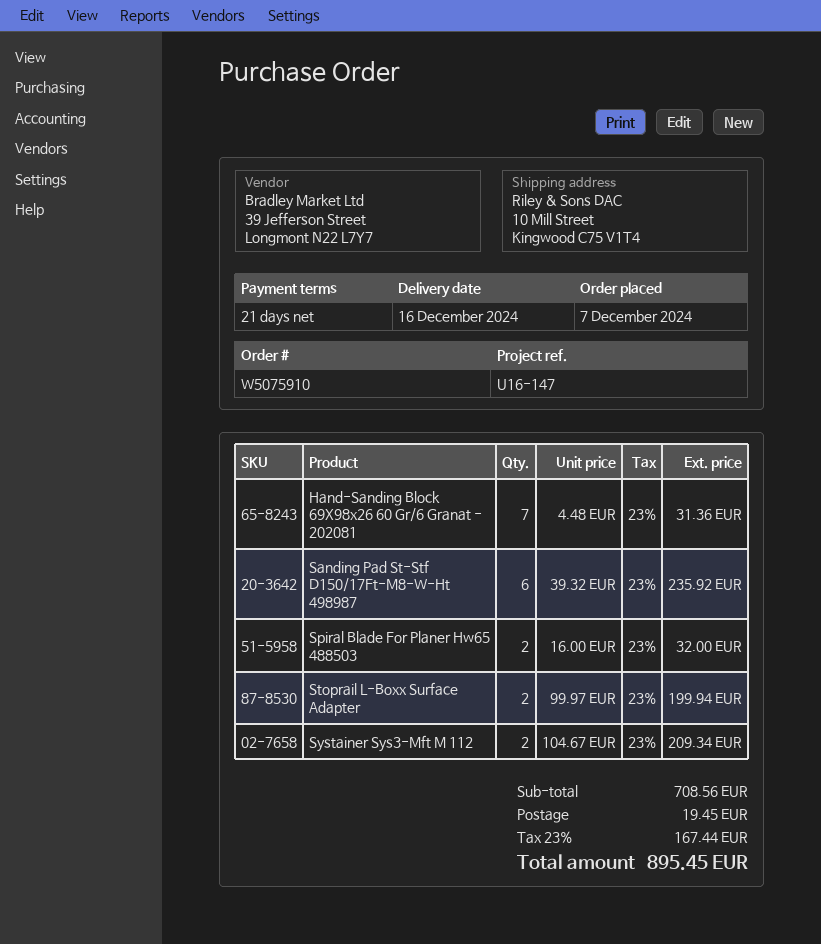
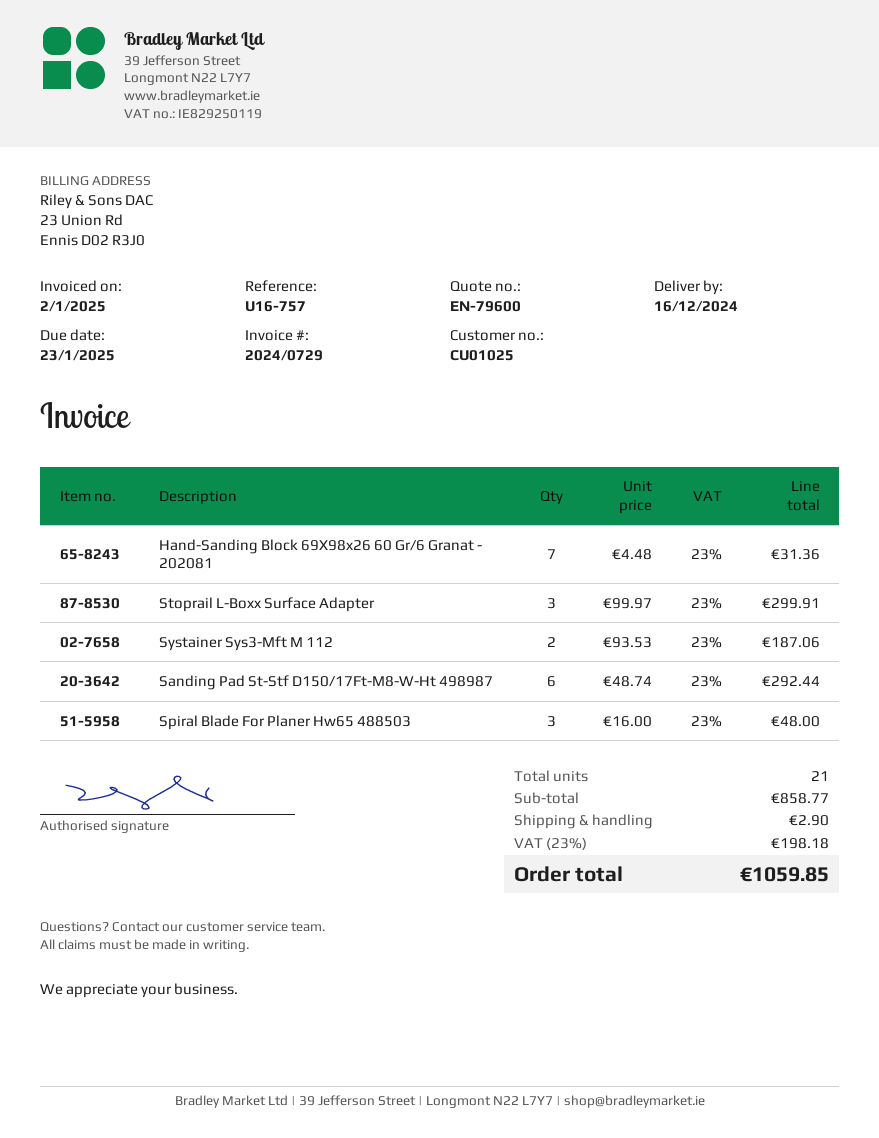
reference: U16-147 -> U16-757
Sanding Pad St-Stf D150/17Ft-M8-W-Ht 498987: 6 x 39.32 = 235.92 -> 6 x 48.74 = 292.44
Spiral Blade For Planer Hw65 488503: 2 x 16.00 = 32.00 -> 3 x 16.00 = 48.00
Stoprail L-Boxx Surface Adapter: 2 x 99.97 = 199.94 -> 3 x 99.97 = 299.91
Systainer Sys3-Mft M 112: 2 x 104.67 = 209.34 -> 2 x 93.53 = 187.06
subtotal: 708.56 -> 858.77
shipping: 19.45 -> 2.90
tax: 23% = 167.44 -> 23% = 198.18
total: 895.45 -> 1059.85

